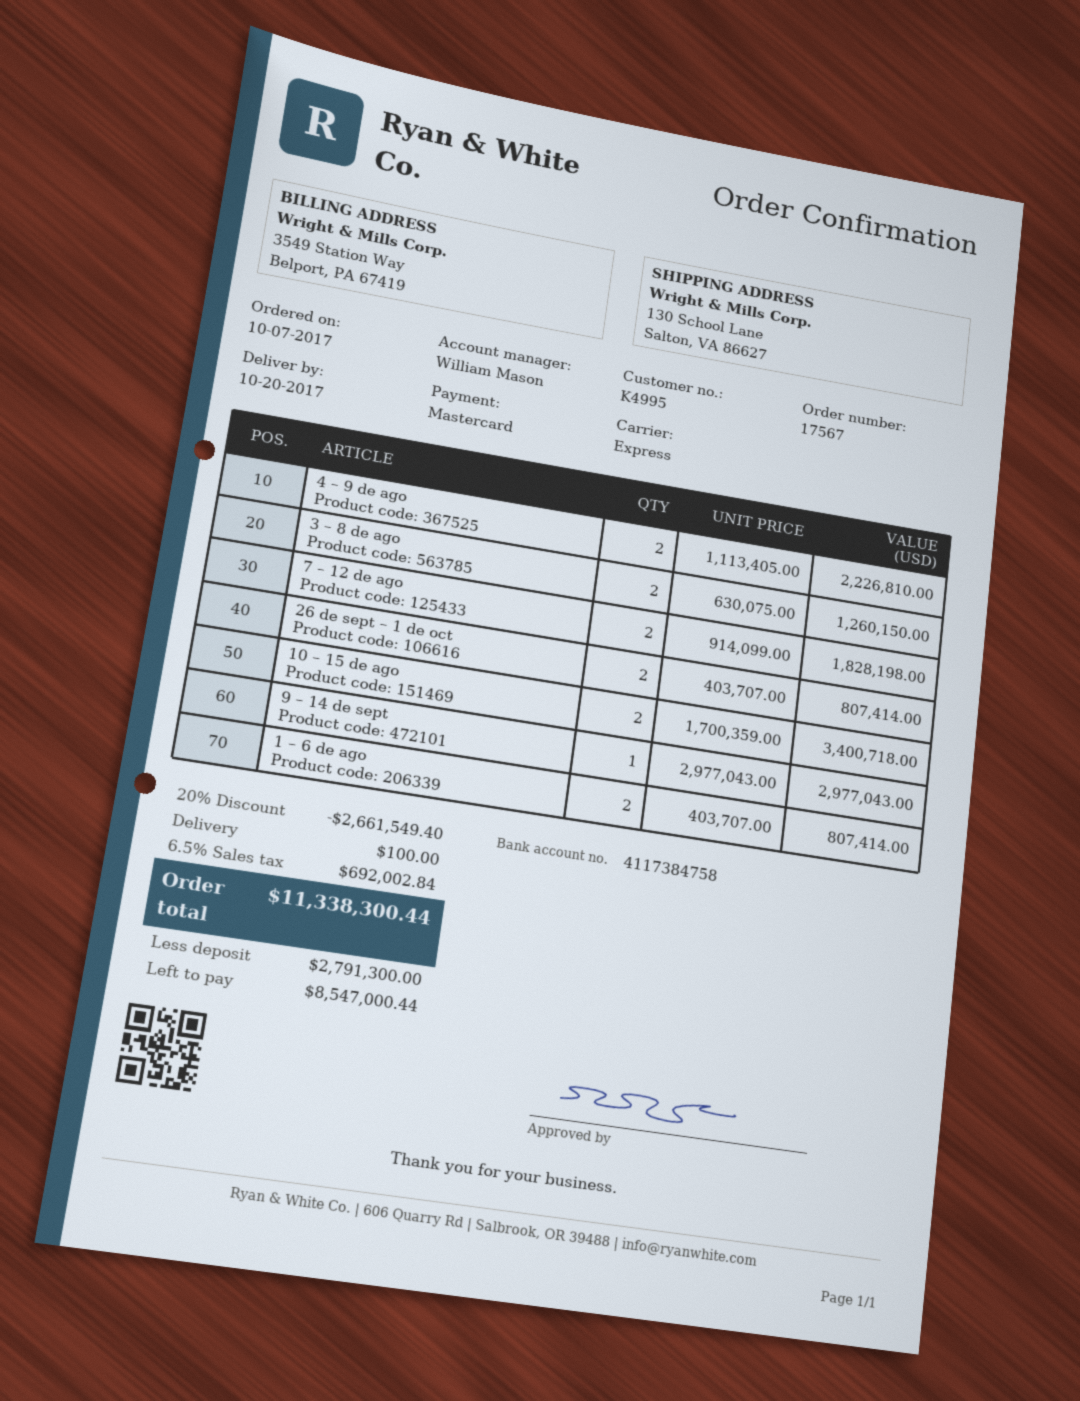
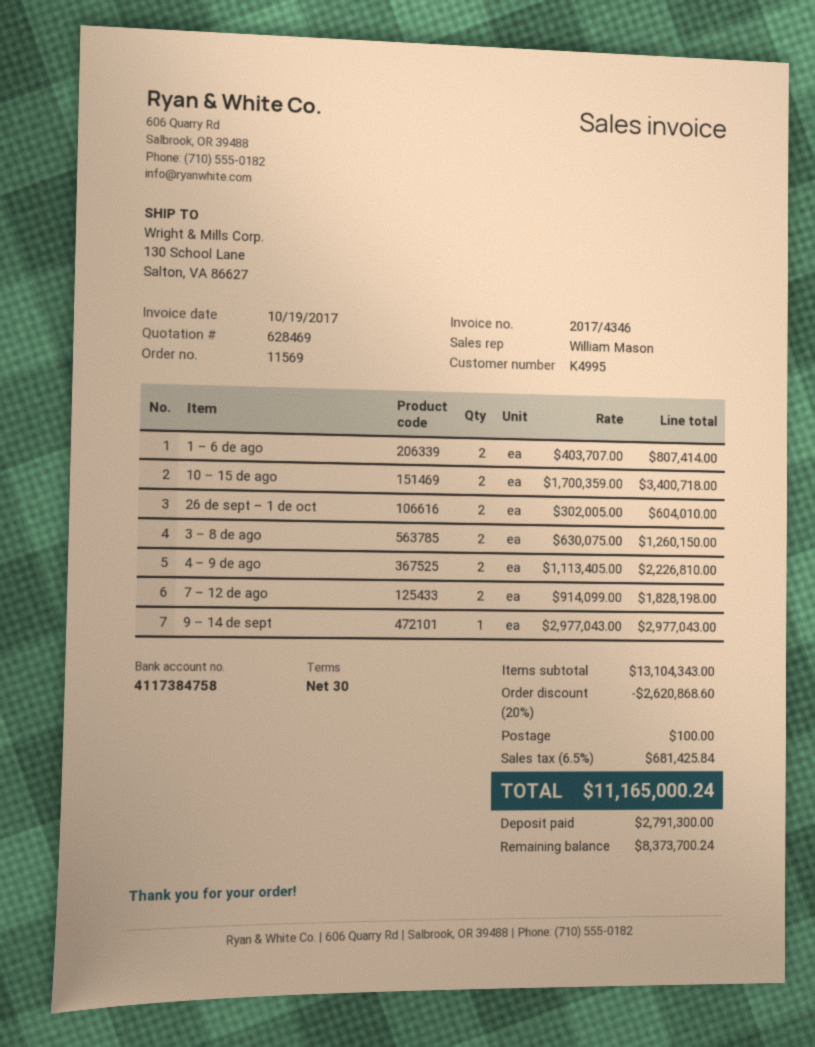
order number: 17567 -> 11569
26 de sept – 1 de oct: 2 x 403707.00 = 807414.00 -> 2 x 302005.00 = 604010.00
discount: 20% = 2661549.40 -> 20% = 2620868.60
tax: 6.5% = 692002.84 -> 6.5% = 681425.84
total: 11338300.44 -> 11165000.24
balance: 8547000.44 -> 8373700.24

